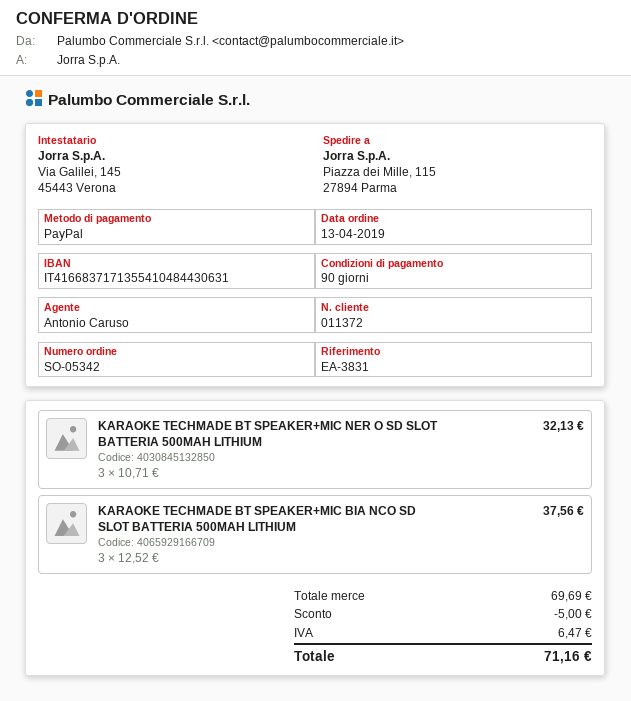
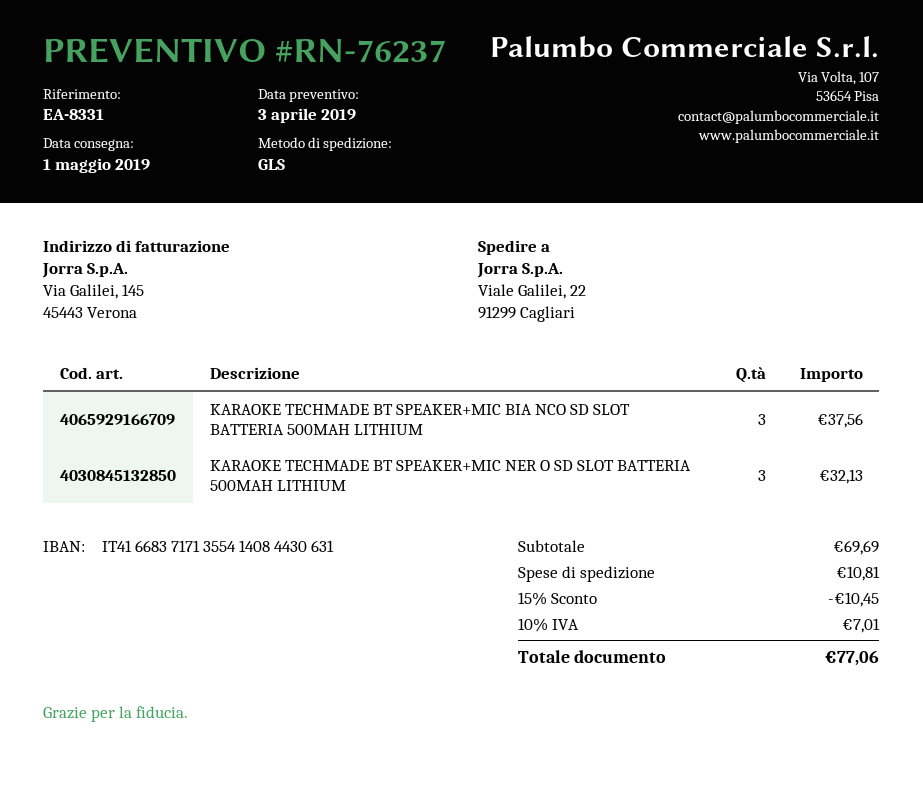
reference: EA-3831 -> EA-8331
bank account: IT4166837171355410484430631 -> IT4166837171355414084430631
ship to: Piazza dei Mille, 115, 27894 Parma -> Viale Galilei, 22, 91299 Cagliari
discount: 5.00 -> 10.45
shipping: none -> 10.81
tax: 6.47 -> 7.01
total: 71.16 -> 77.06

